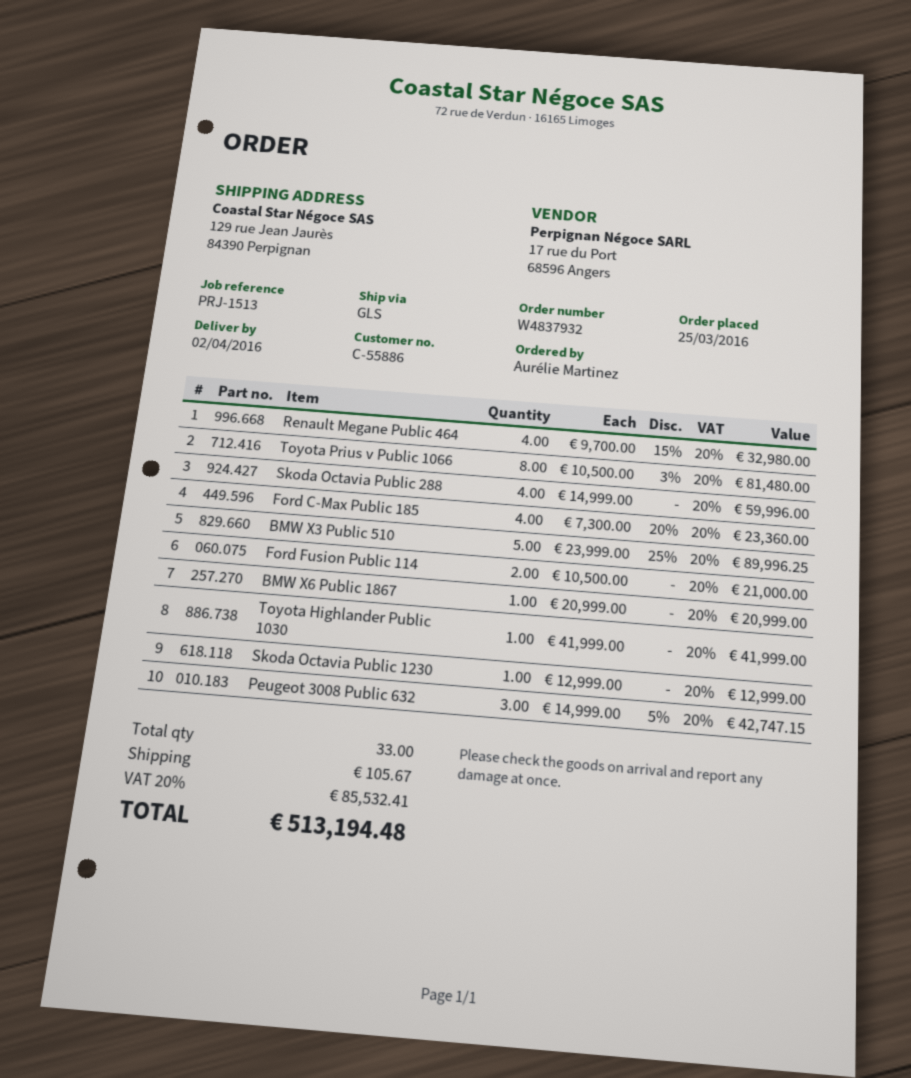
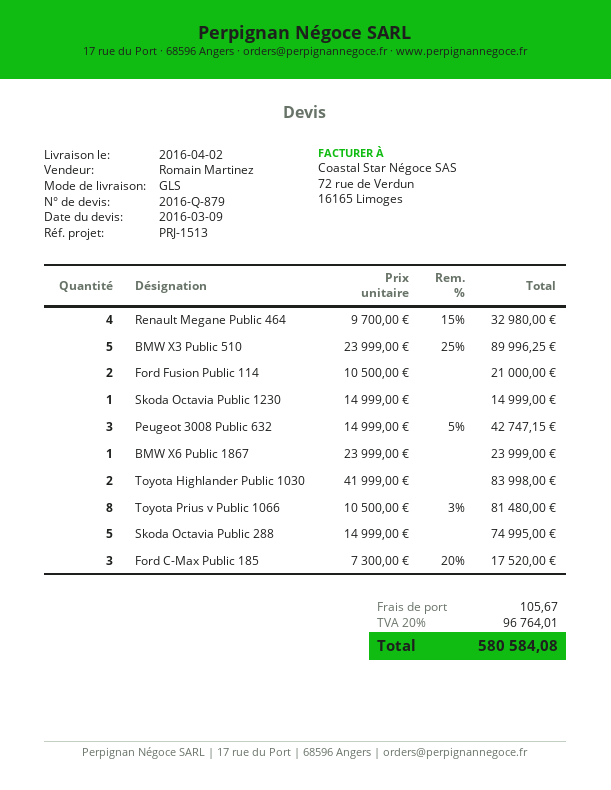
Skoda Octavia Public 288: 4 x 14999.00 = 59996.00 -> 5 x 14999.00 = 74995.00
Ford C-Max Public 185: 4 x 7300.00 - 20% = 23360.00 -> 3 x 7300.00 - 20% = 17520.00
BMW X6 Public 1867: 1 x 20999.00 = 20999.00 -> 1 x 23999.00 = 23999.00
Toyota Highlander Public 1030: 1 x 41999.00 = 41999.00 -> 2 x 41999.00 = 83998.00
Skoda Octavia Public 1230: 1 x 12999.00 = 12999.00 -> 1 x 14999.00 = 14999.00
tax: 20% = 85532.41 -> 20% = 96764.01
total: 513194.48 -> 580584.08

